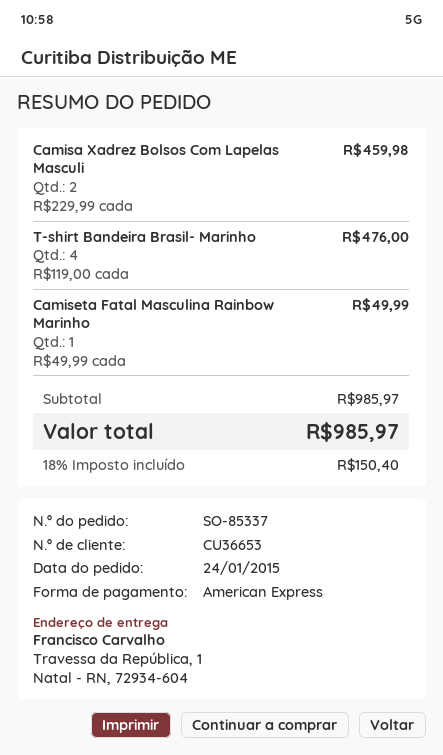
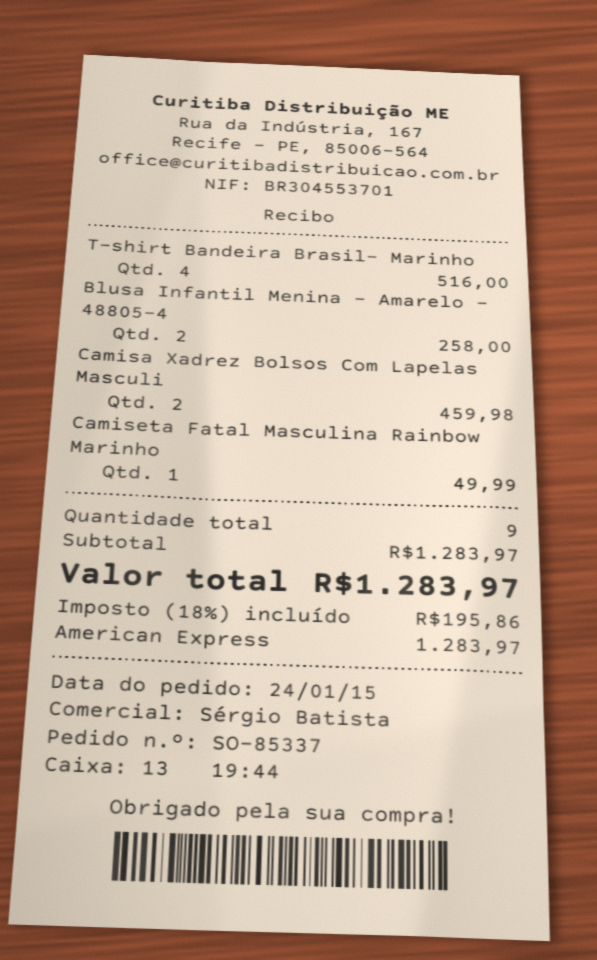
T-shirt Bandeira Brasil- Marinho: 4 for 476.00 -> 4 for 516.00
Blusa Infantil Menina - Amarelo - 48805-4: none -> 2 for 258.00
subtotal: 985.97 -> 1283.97
tax: 18% = 150.40 -> 18% = 195.86
total: 985.97 -> 1283.97

